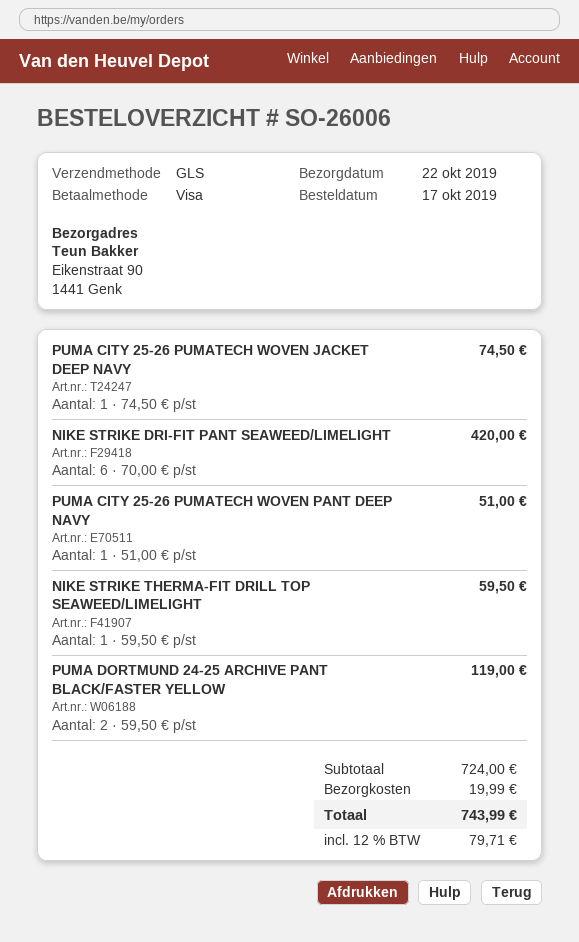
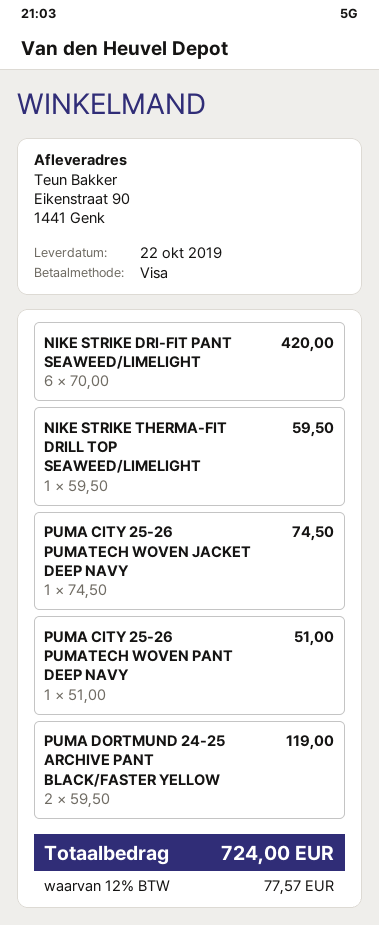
shipping: 19.99 -> none
tax: 12% = 79.71 -> 12% = 77.57
total: 743.99 -> 724.00

